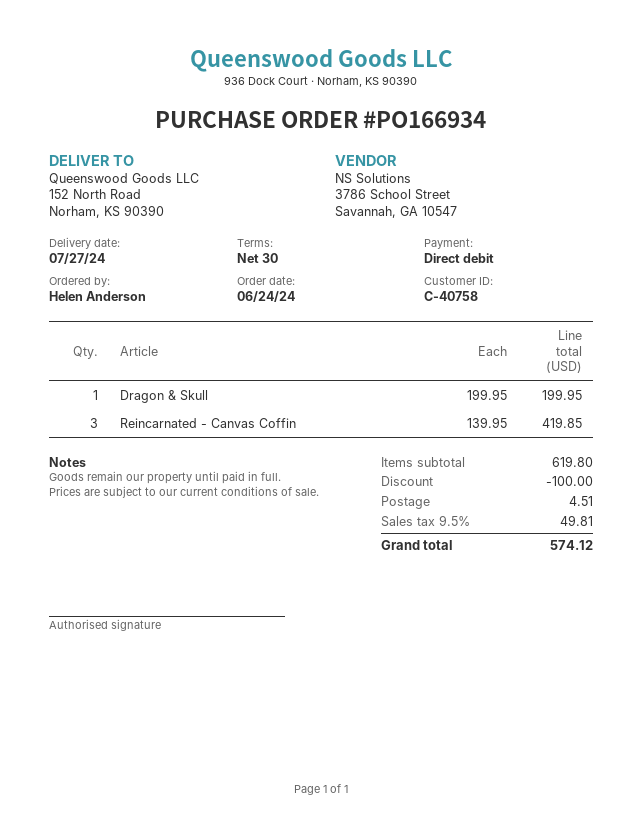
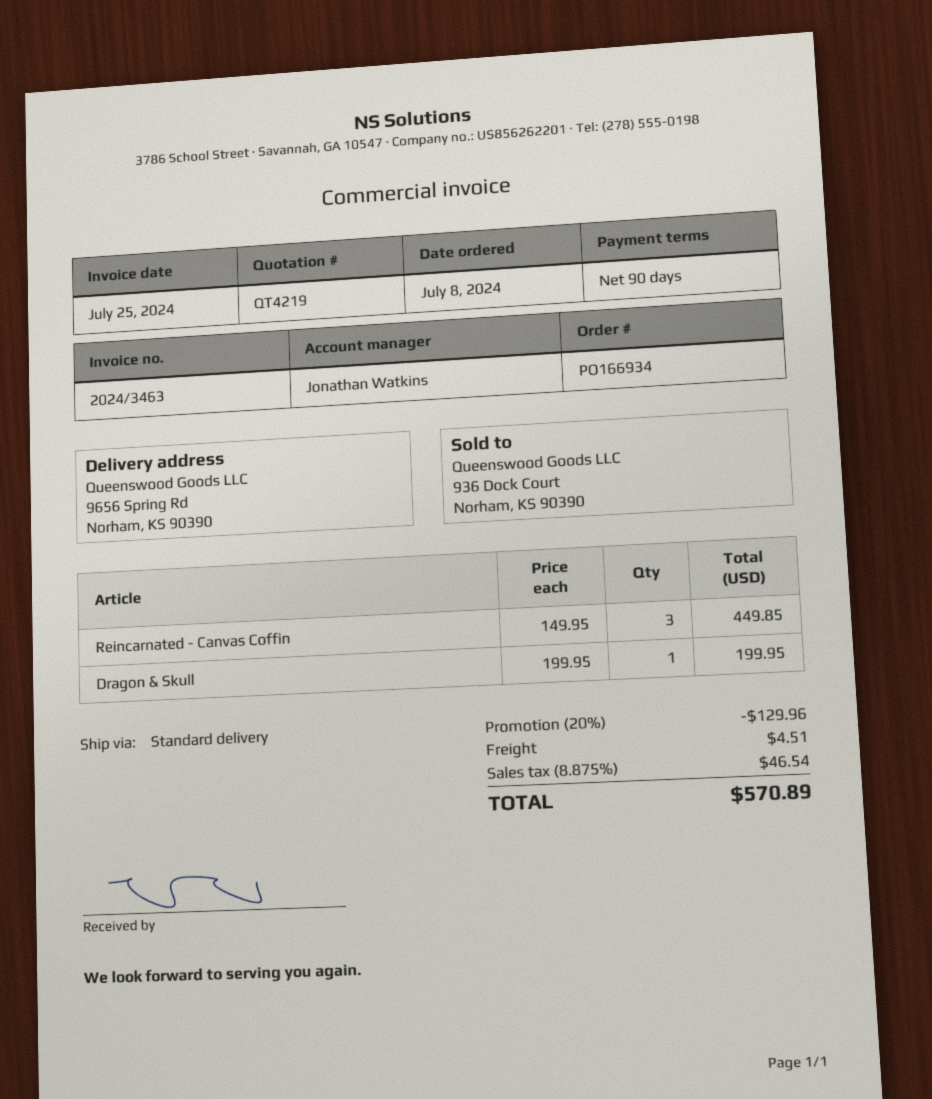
order date: 2024-06-24 -> 2024-07-08
payment terms: 30 days -> 90 days
ship to: 152 North Road, Norham, KS 90390 -> 9656 Spring Rd, Norham, KS 90390
Reincarnated - Canvas Coffin: 3 x 139.95 = 419.85 -> 3 x 149.95 = 449.85
discount: 100.00 -> 129.96
tax: 9.5% = 49.81 -> 8.875% = 46.54
total: 574.12 -> 570.89

